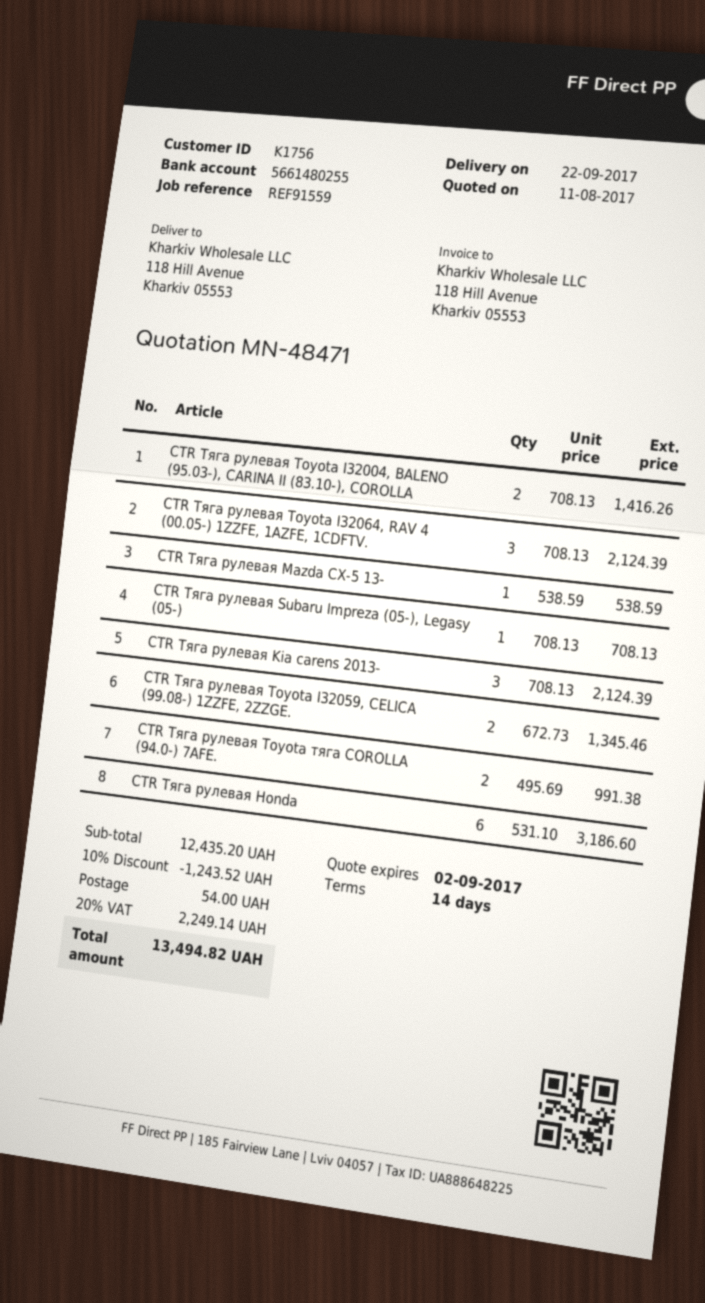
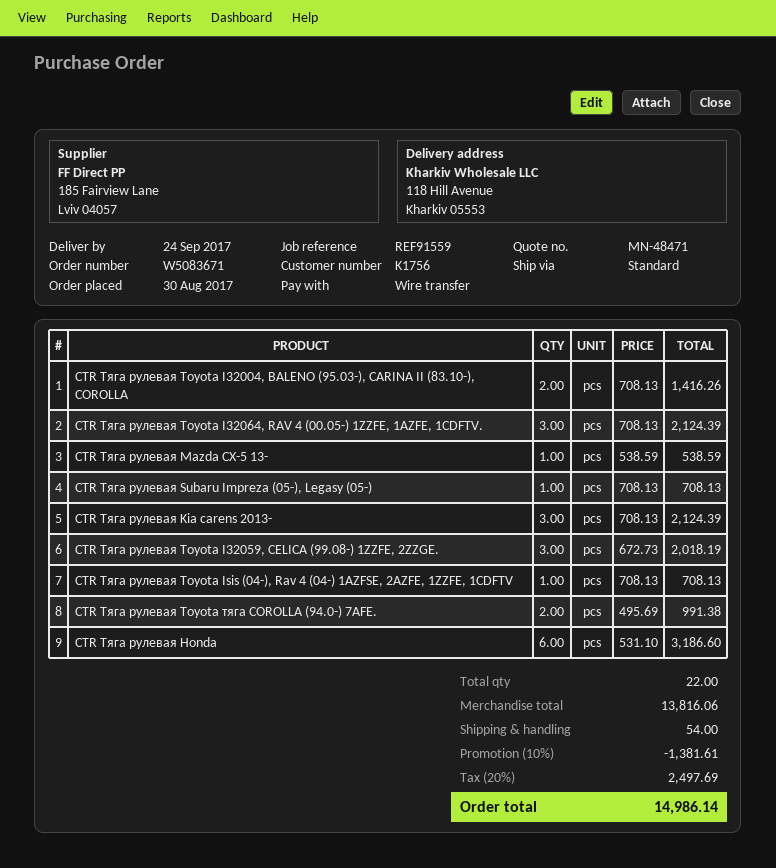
delivery date: 2017-09-22 -> 2017-09-24
CTR Тяга рулевая Toyota I32059, CELICA (99.08-) 1ZZFE, 2ZZGE.: 2 x 672.73 = 1345.46 -> 3 x 672.73 = 2018.19
CTR Тяга рулевая Toyota Isis (04-), Rav 4 (04-) 1AZFSE, 2AZFE, 1ZZFE, 1CDFTV: none -> 1 x 708.13 = 708.13
subtotal: 12435.20 -> 13816.06
discount: 10% = 1243.52 -> 10% = 1381.61
tax: 20% = 2249.14 -> 20% = 2497.69
total: 13494.82 -> 14986.14

